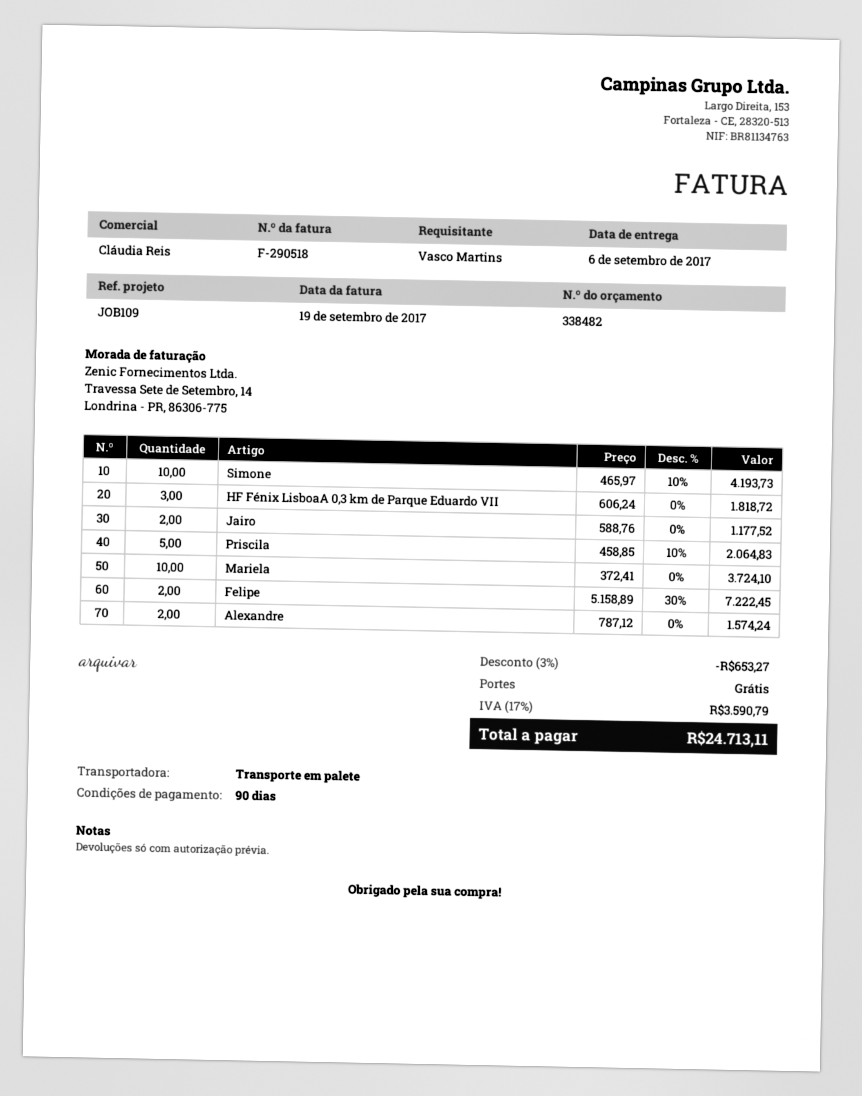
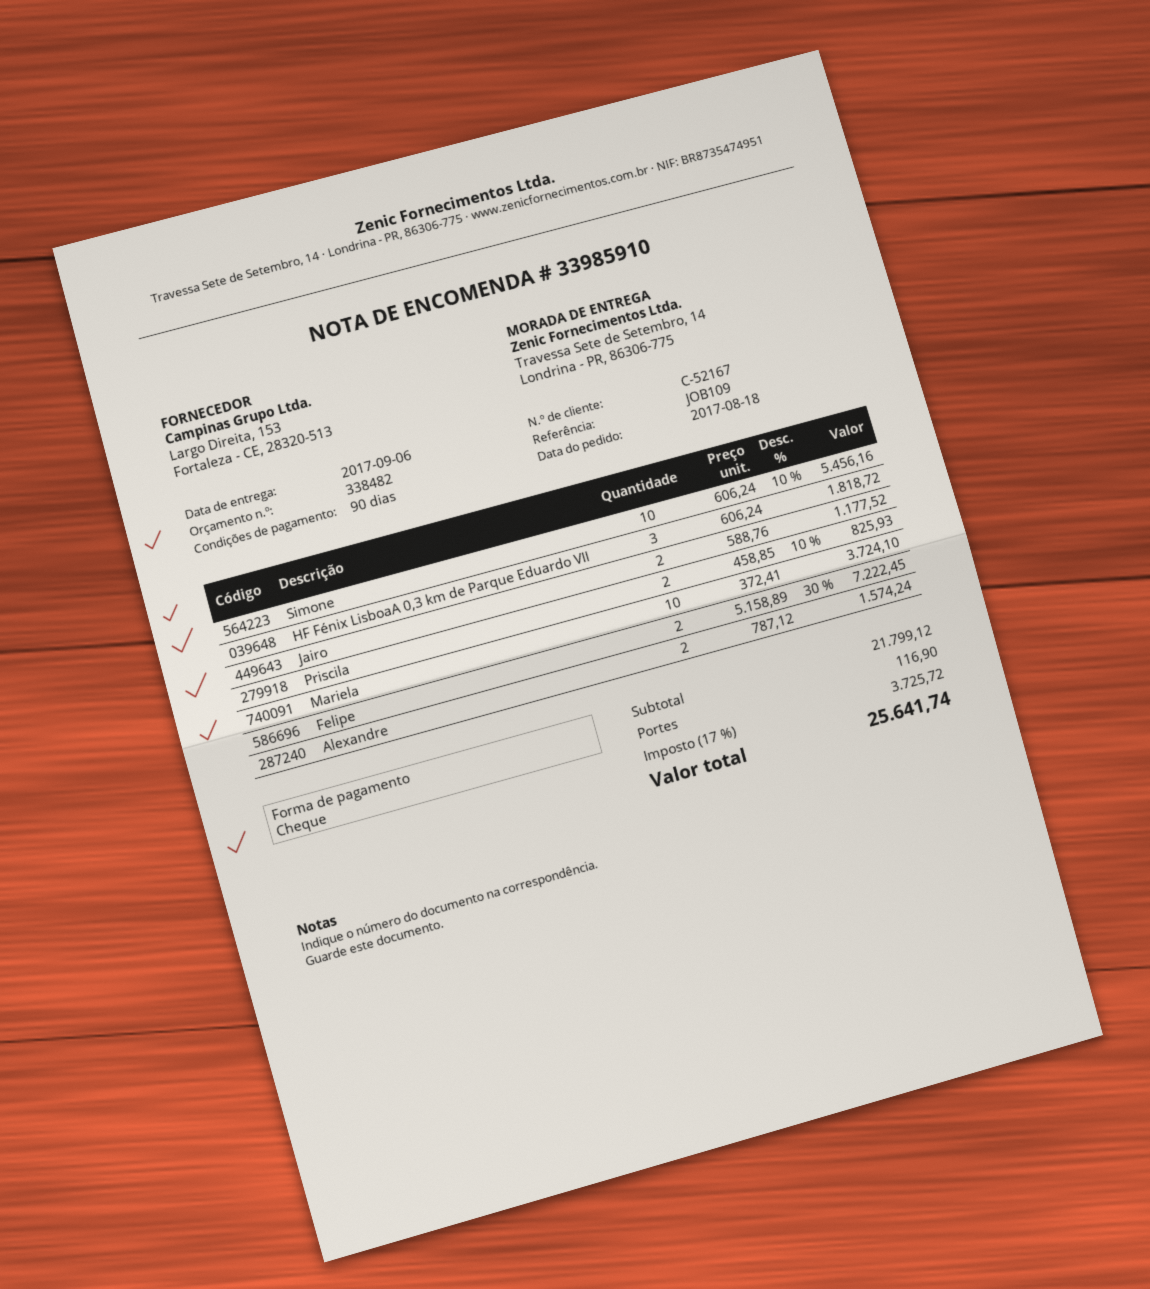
Simone: 10 x 465.97 - 10% = 4193.73 -> 10 x 606.24 - 10% = 5456.16
Priscila: 5 x 458.85 - 10% = 2064.83 -> 2 x 458.85 - 10% = 825.93
discount: 3% = 653.27 -> none
shipping: 0.00 -> 116.90
tax: 17% = 3590.79 -> 17% = 3725.72
total: 24713.11 -> 25641.74

